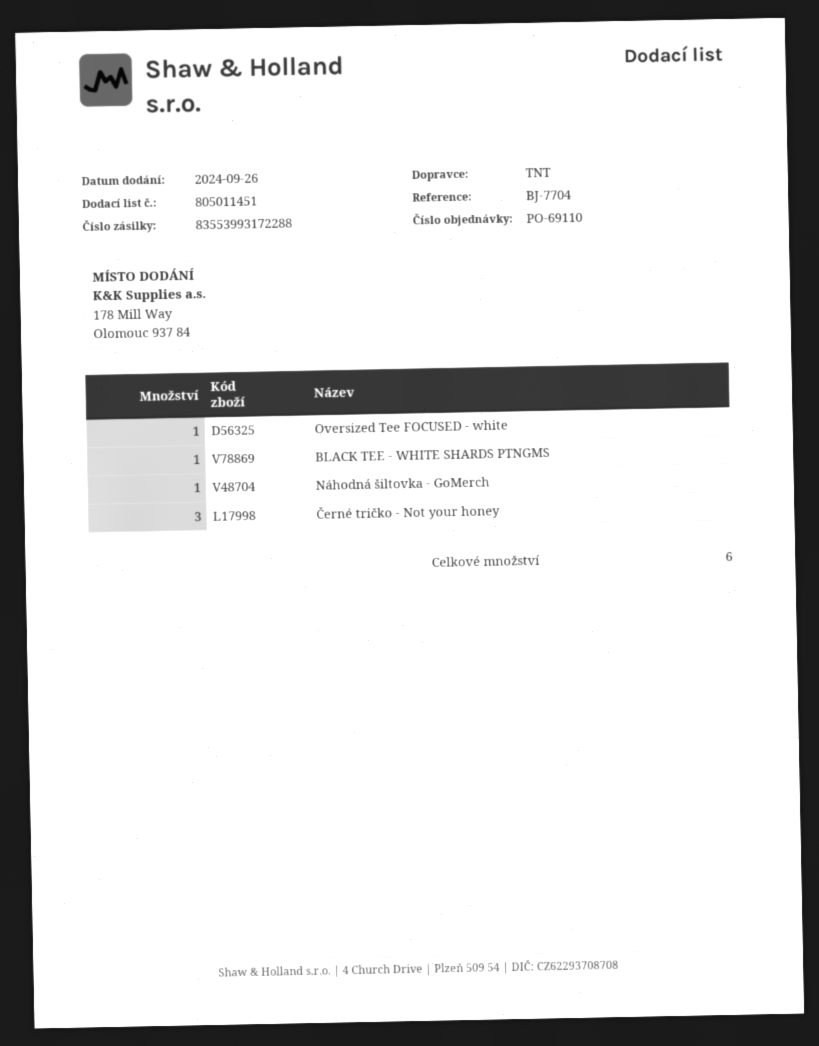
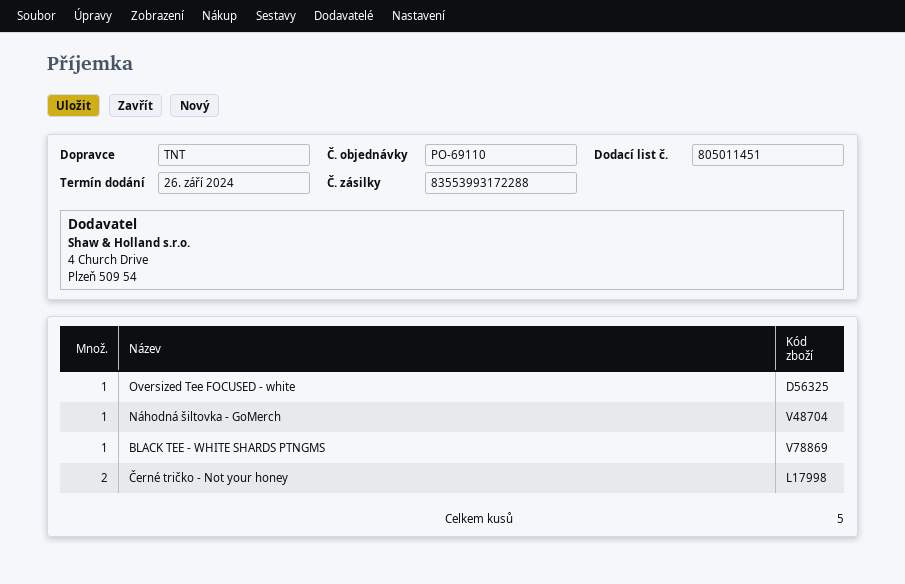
Černé tričko - Not your honey: 3 -> 2
total quantity: 6 -> 5

